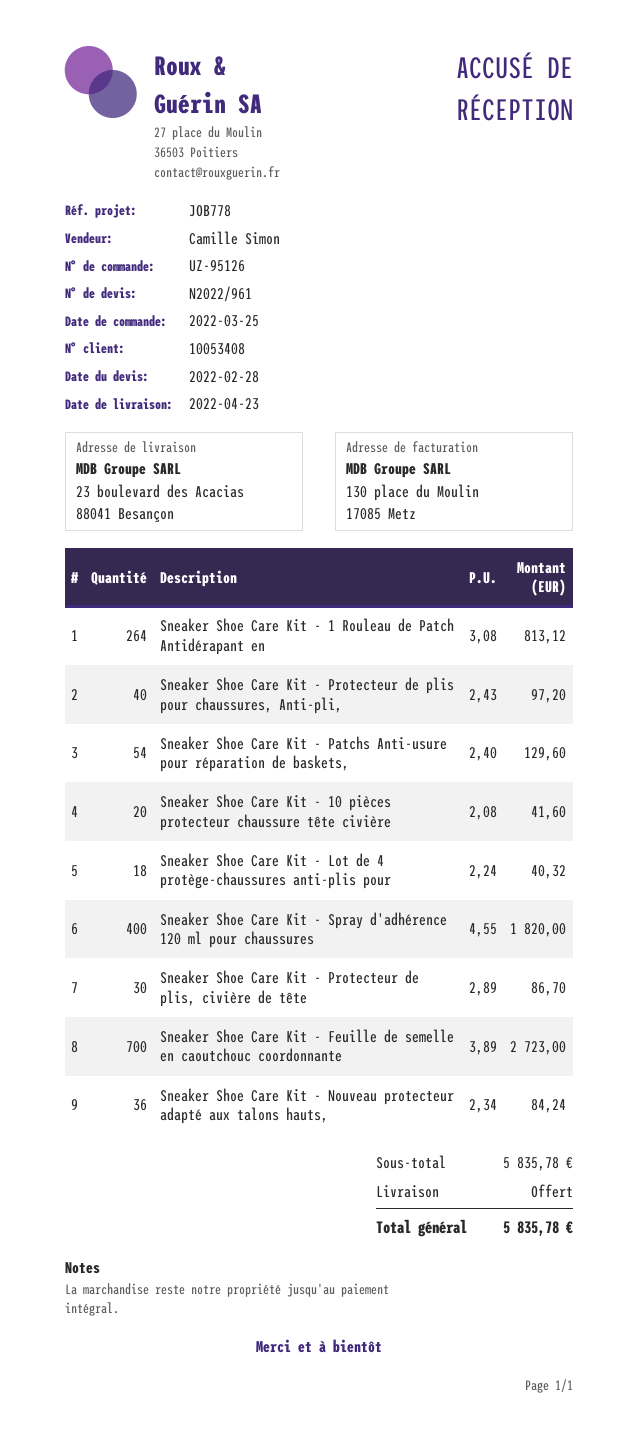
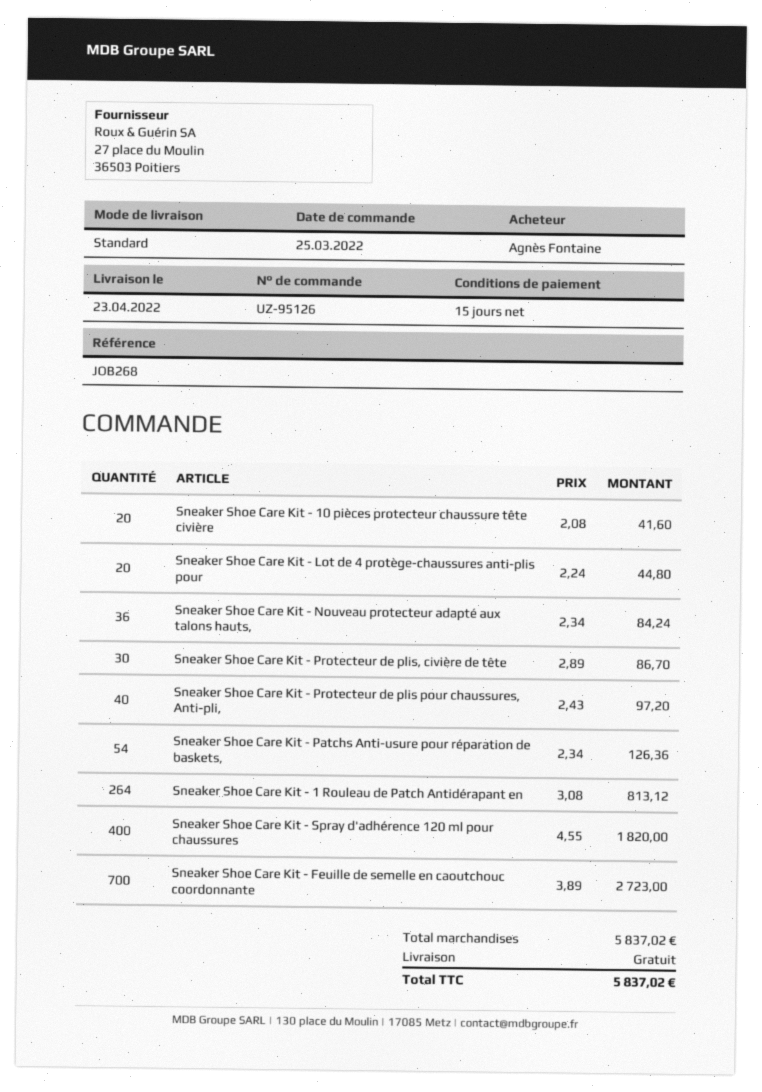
reference: JOB778 -> JOB268
Sneaker Shoe Care Kit - Patchs Anti-usure pour réparation de baskets,: 54 x 2.40 = 129.60 -> 54 x 2.34 = 126.36
Sneaker Shoe Care Kit - Lot de 4 protège-chaussures anti-plis pour: 18 x 2.24 = 40.32 -> 20 x 2.24 = 44.80
subtotal: 5835.78 -> 5837.02
total: 5835.78 -> 5837.02

